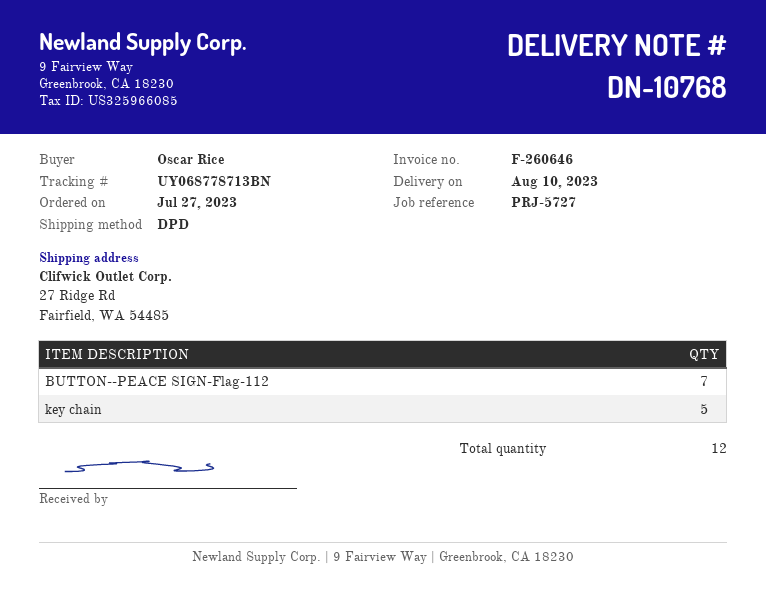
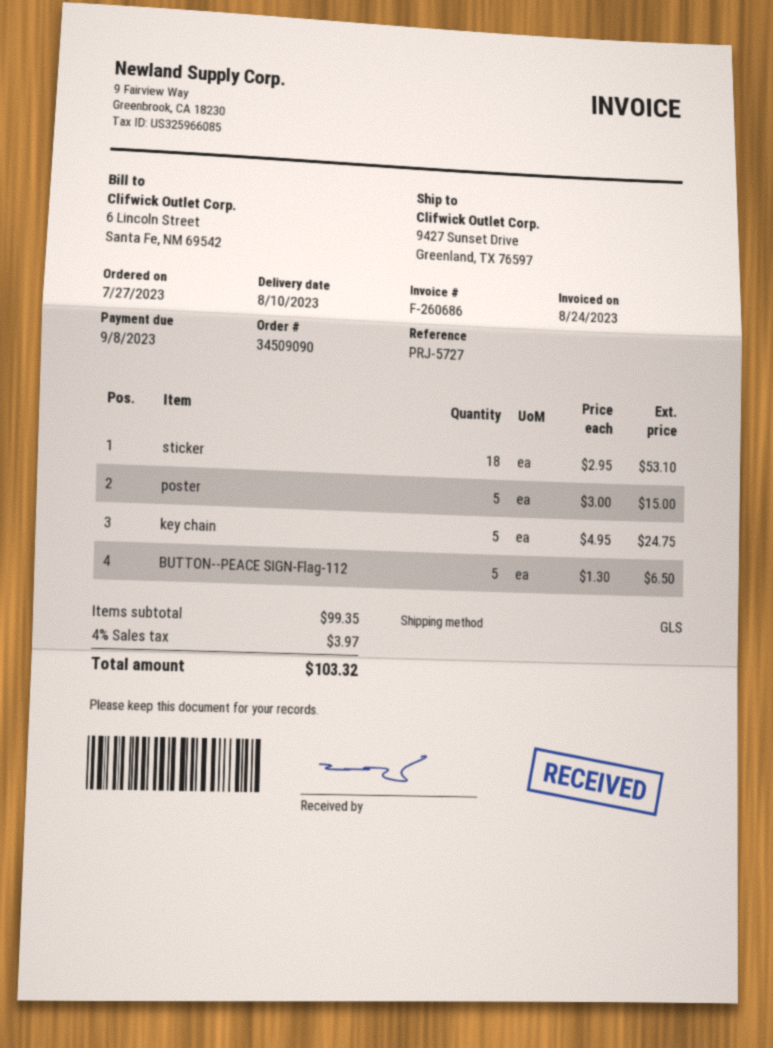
invoice number: F-260646 -> F-260686
shipping method: DPD -> GLS
ship to: 27 Ridge Rd, Fairfield, WA 54485 -> 9427 Sunset Drive, Greenland, TX 76597
BUTTON--PEACE SIGN-Flag-112: 7 -> 5
sticker: none -> 18
poster: none -> 5

